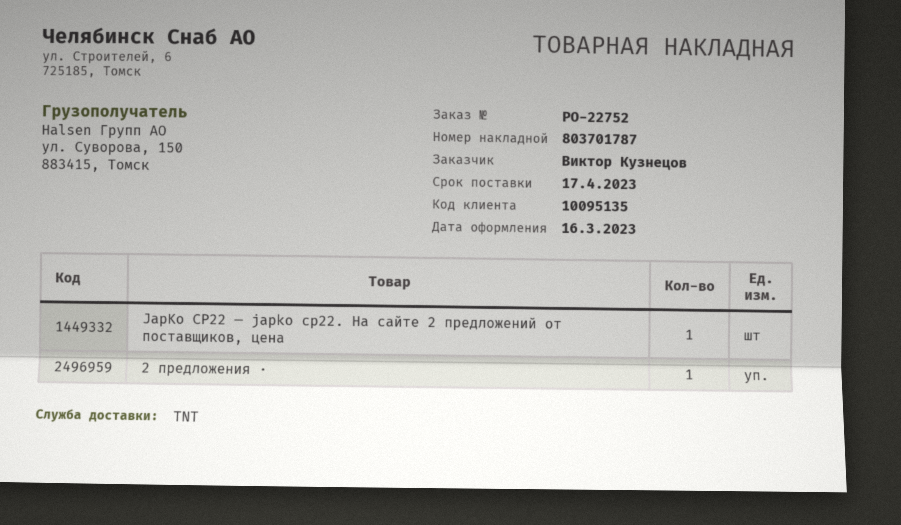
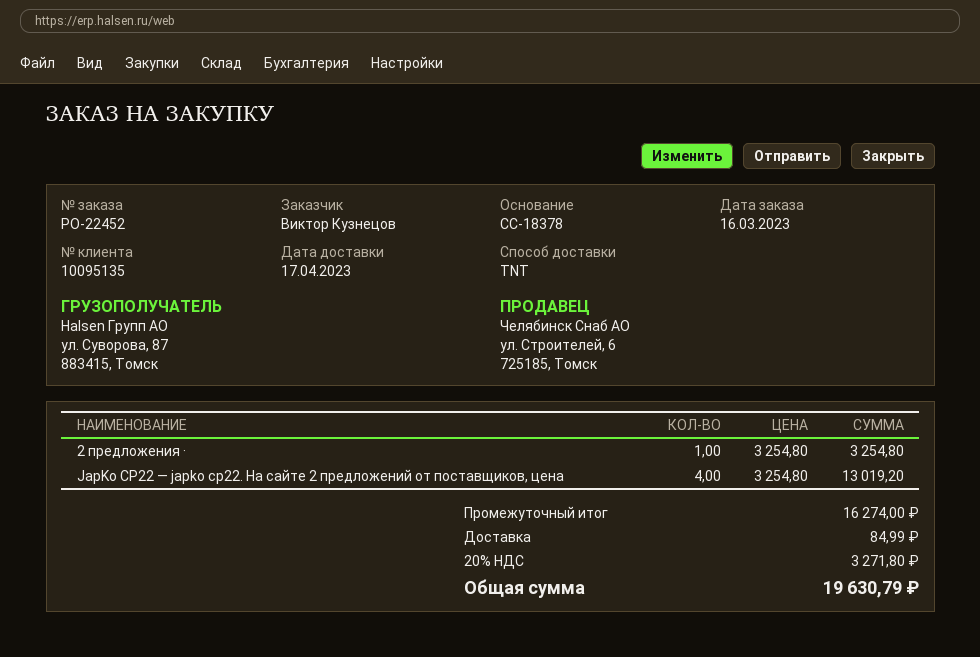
order number: PO-22752 -> PO-22452
ship to: ул. Суворова, 150, 883415, Томск -> ул. Суворова, 87, 883415, Томск
JapKo CP22 — japko cp22. На сайте 2 предложений от поставщиков, цена: 1 -> 4

